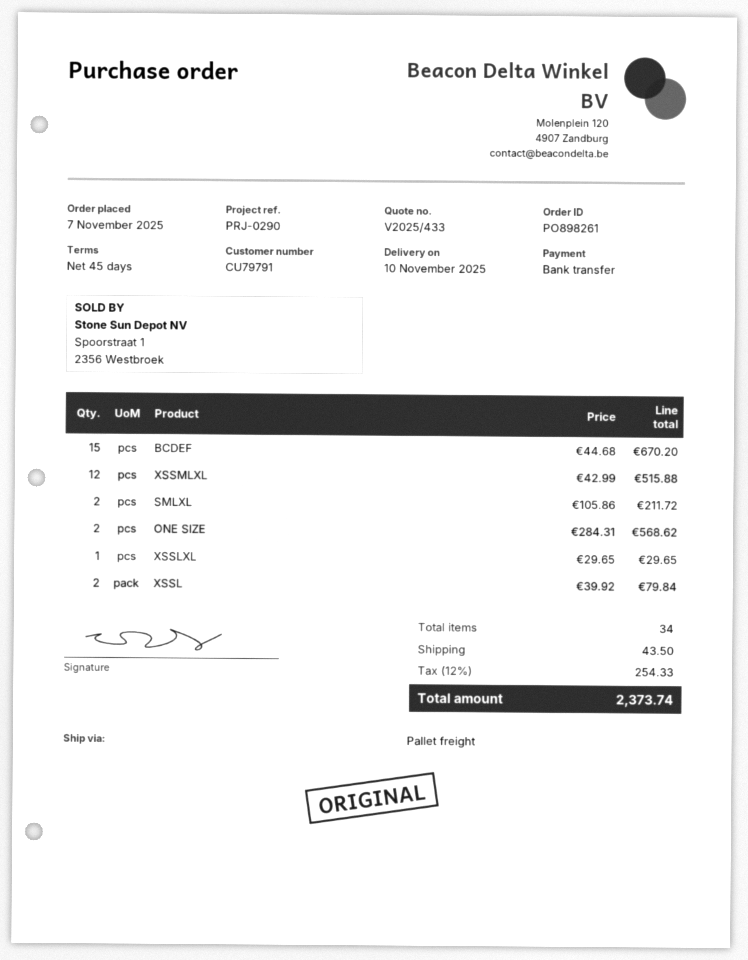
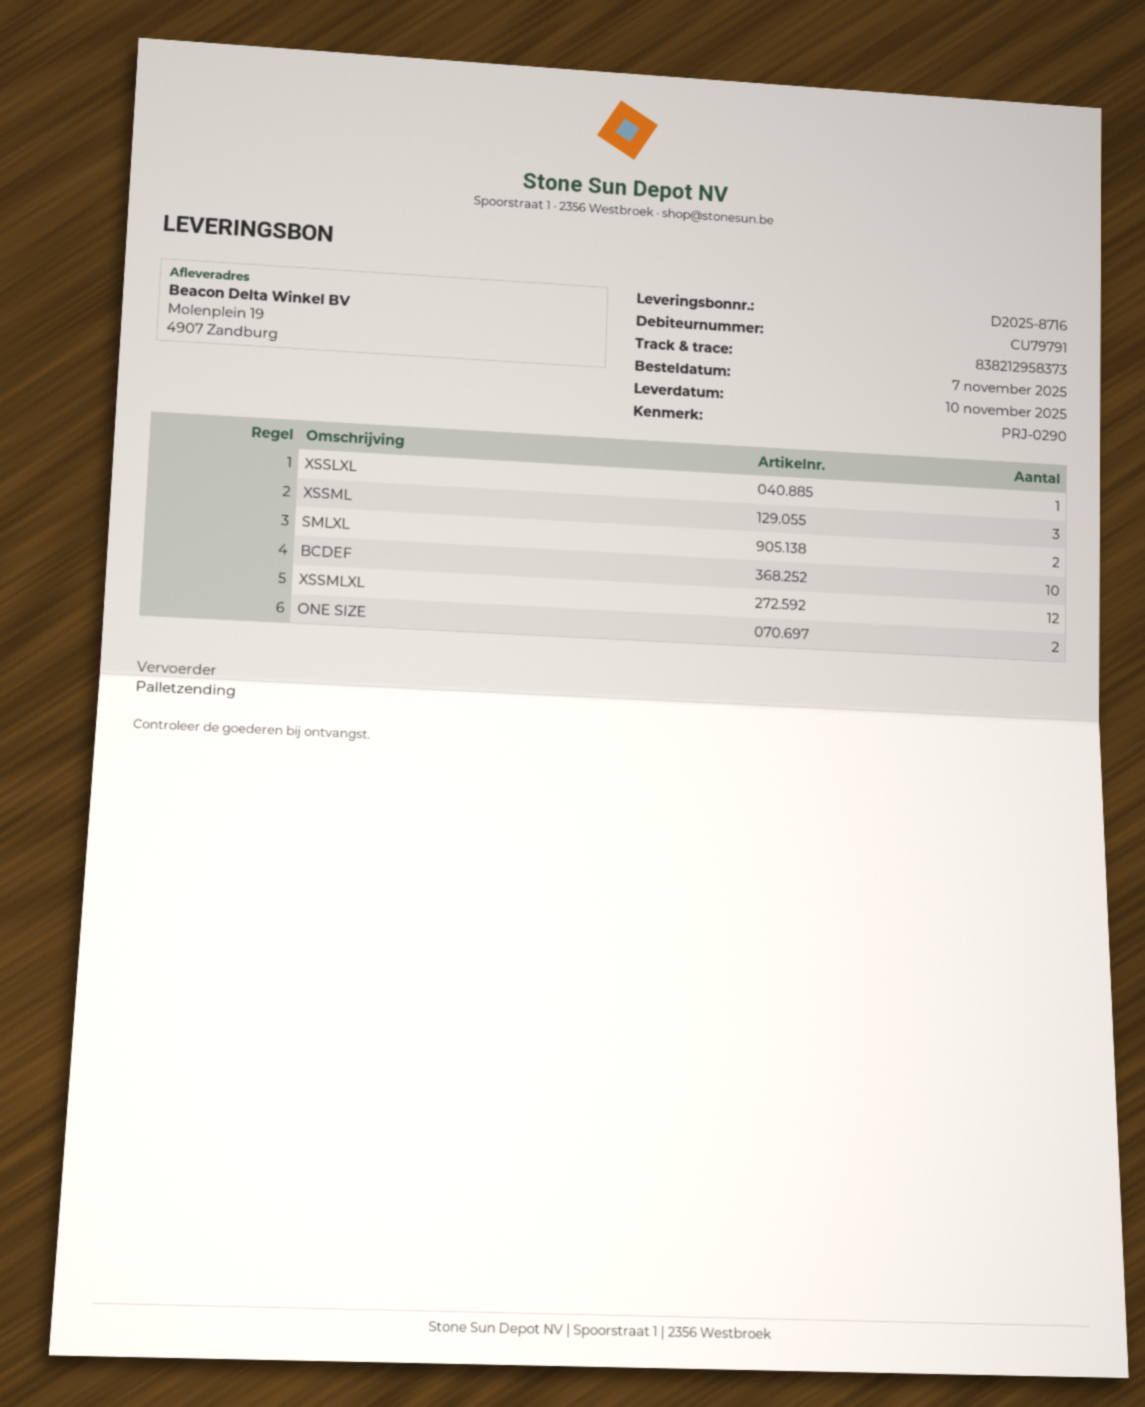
BCDEF: 15 -> 10
XSSL: 2 -> none
XSSML: none -> 3

